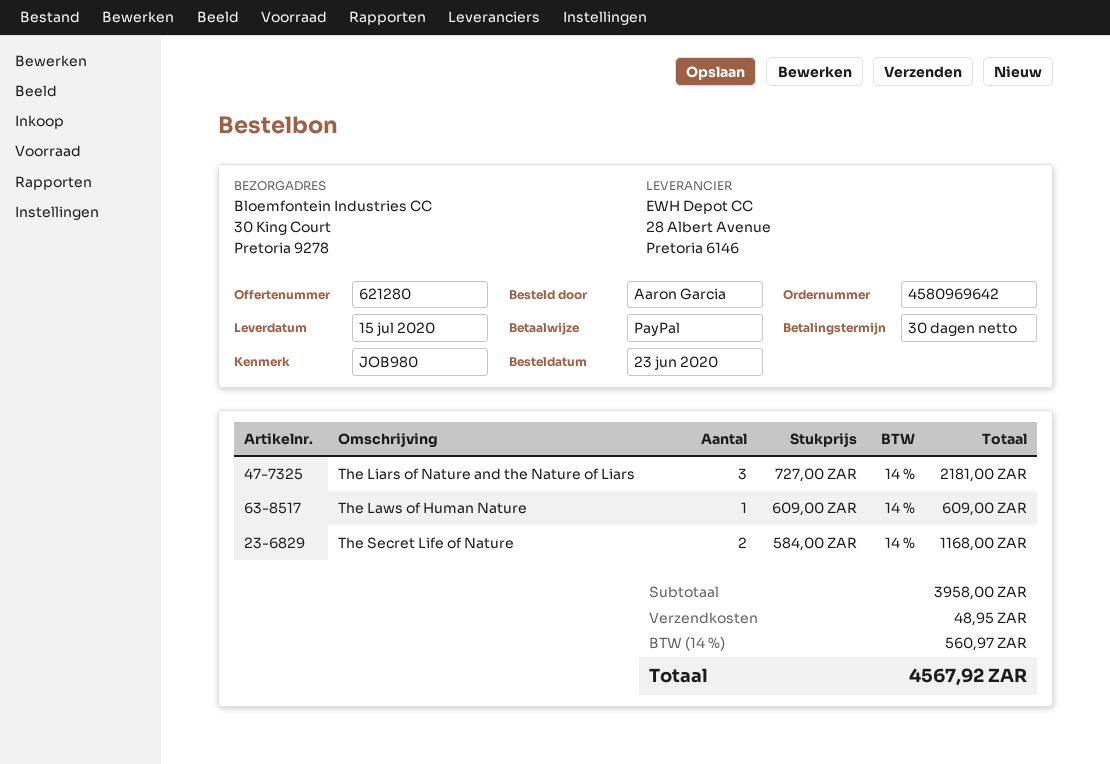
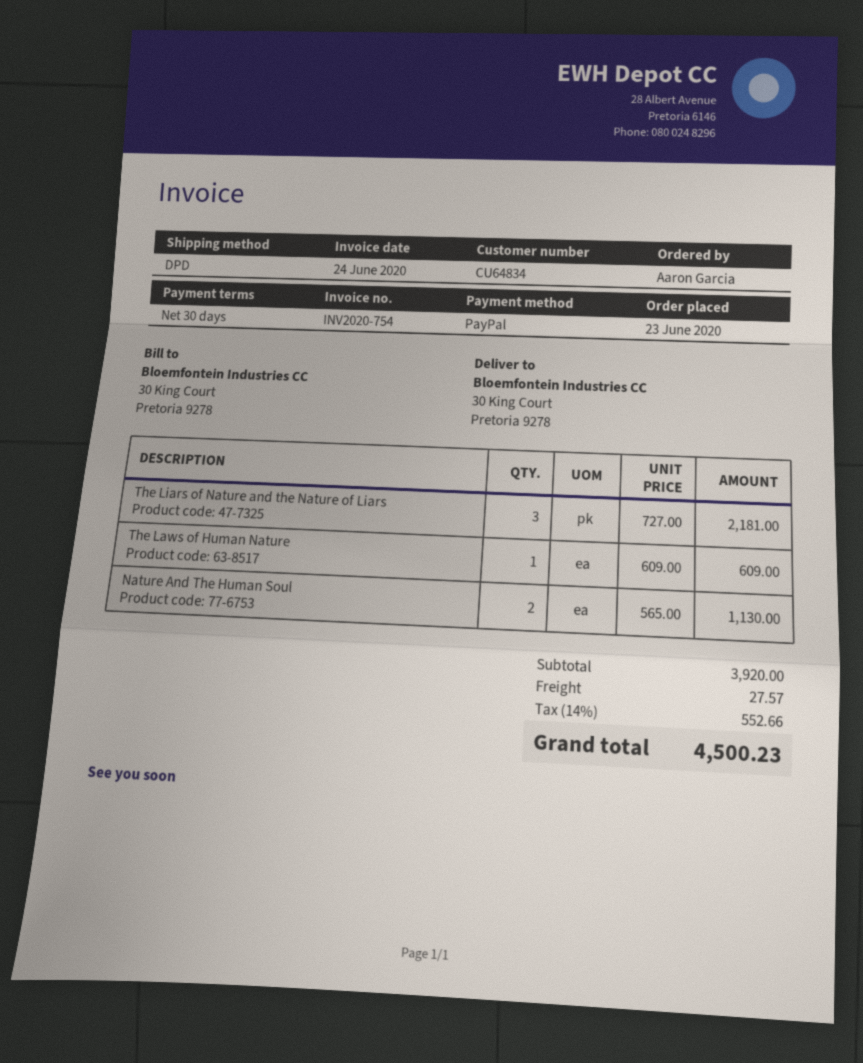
The Secret Life of Nature: 2 x 584.00 = 1168.00 -> none
Nature And The Human Soul: none -> 2 x 565.00 = 1130.00
subtotal: 3958.00 -> 3920.00
shipping: 48.95 -> 27.57
tax: 14% = 560.97 -> 14% = 552.66
total: 4567.92 -> 4500.23

